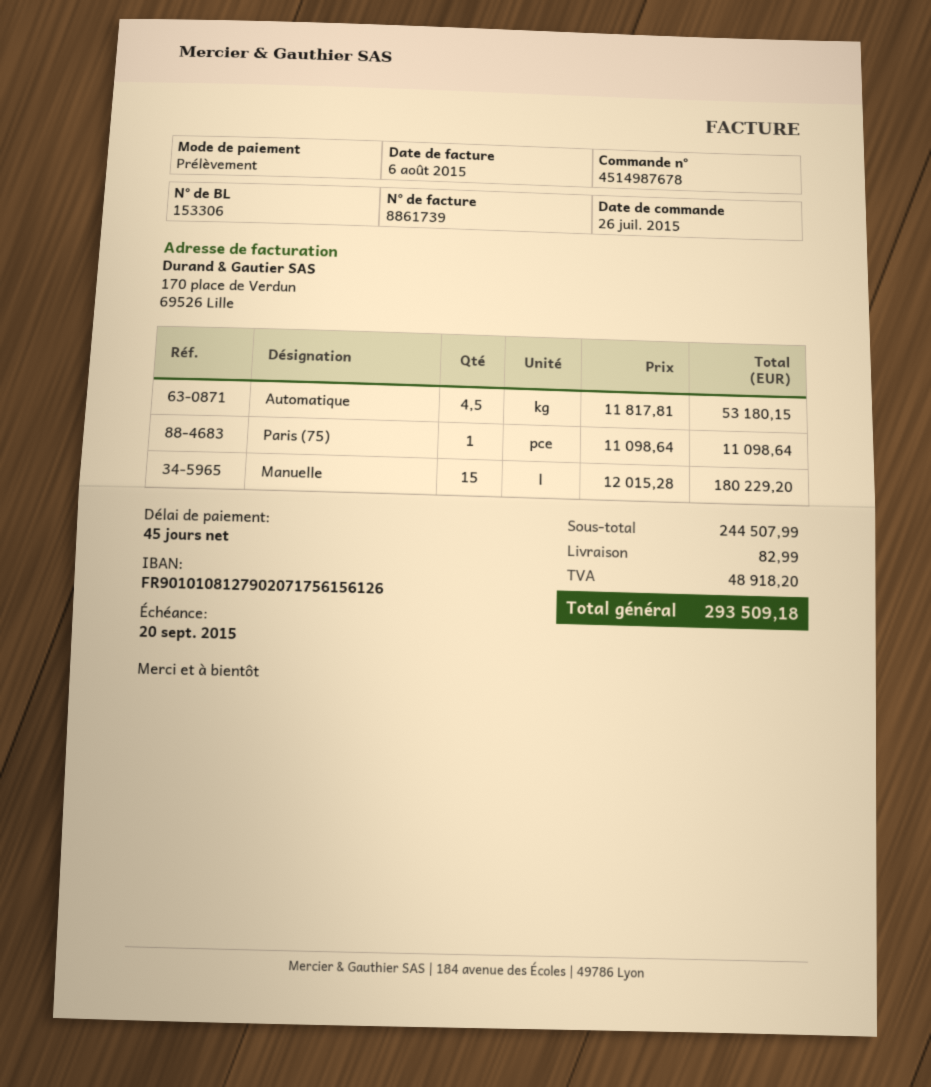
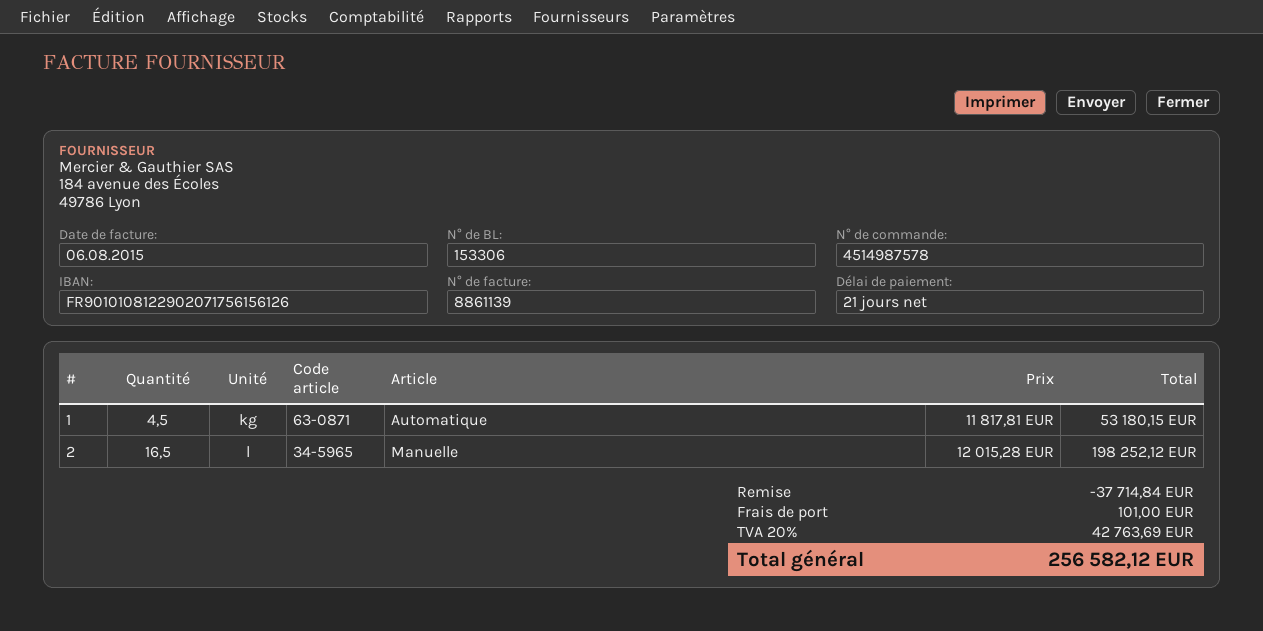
order number: 4514987678 -> 4514987578
invoice number: 8861739 -> 8861139
payment terms: 45 days -> 21 days
bank account: FR9010108127902071756156126 -> FR9010108122902071756156126
Paris (75): 1 x 11098.64 = 11098.64 -> none
Manuelle: 15 x 12015.28 = 180229.20 -> 16.5 x 12015.28 = 198252.12
discount: none -> 37714.84
shipping: 82.99 -> 101.00
tax: 48918.20 -> 42763.69
total: 293509.18 -> 256582.12

